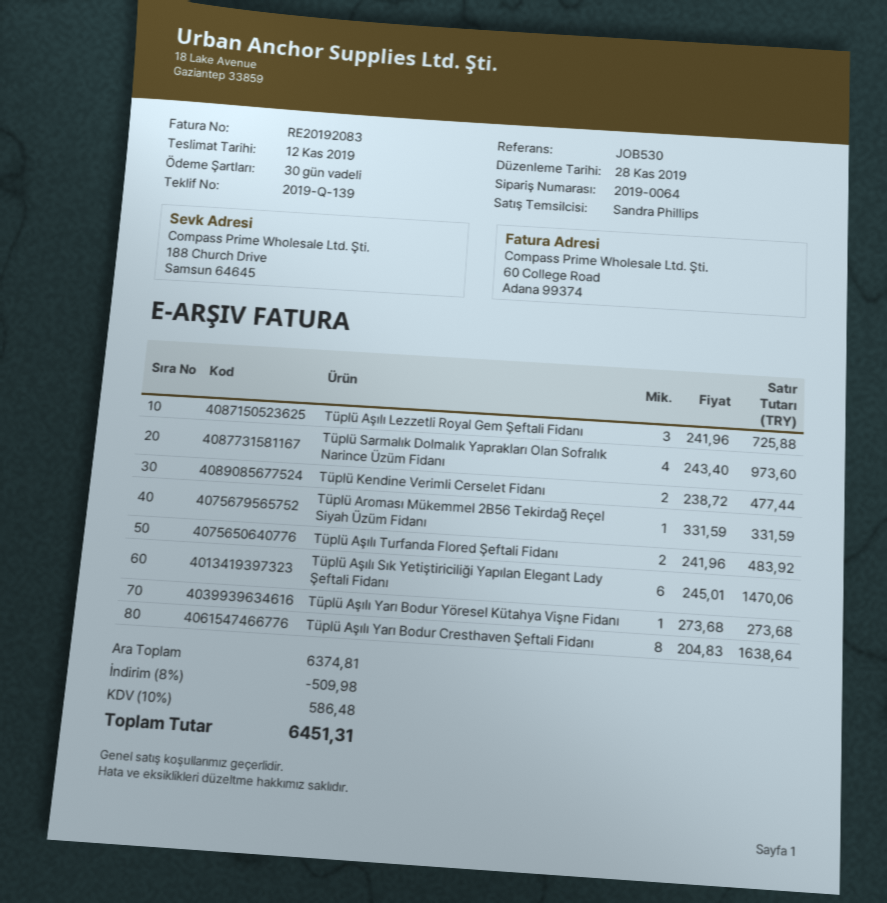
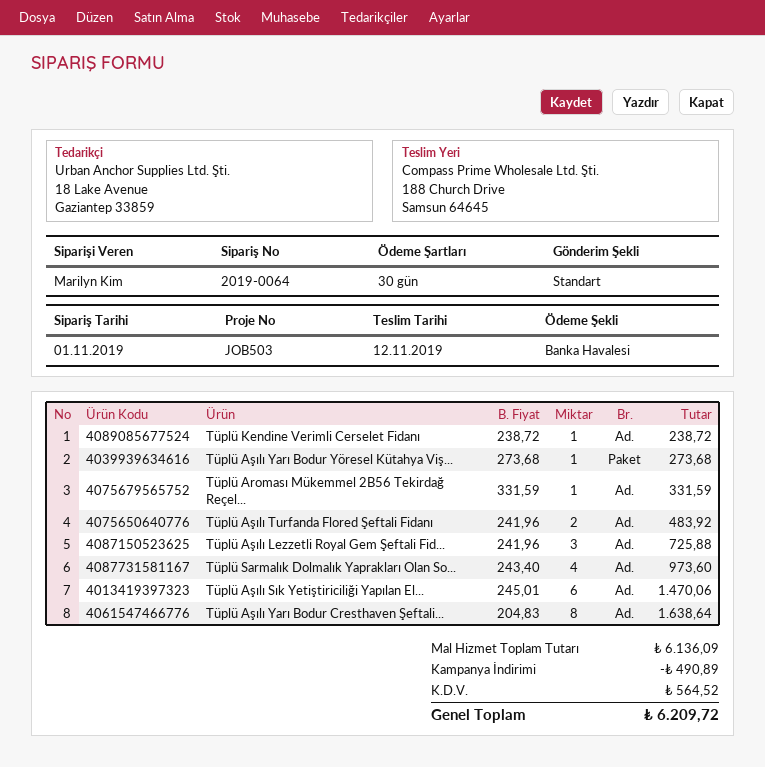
reference: JOB530 -> JOB503
Tüplü Kendine Verimli Cerselet Fidanı: 2 x 238.72 = 477.44 -> 1 x 238.72 = 238.72
subtotal: 6374.81 -> 6136.09
discount: 509.98 -> 490.89
tax: 586.48 -> 564.52
total: 6451.31 -> 6209.72

